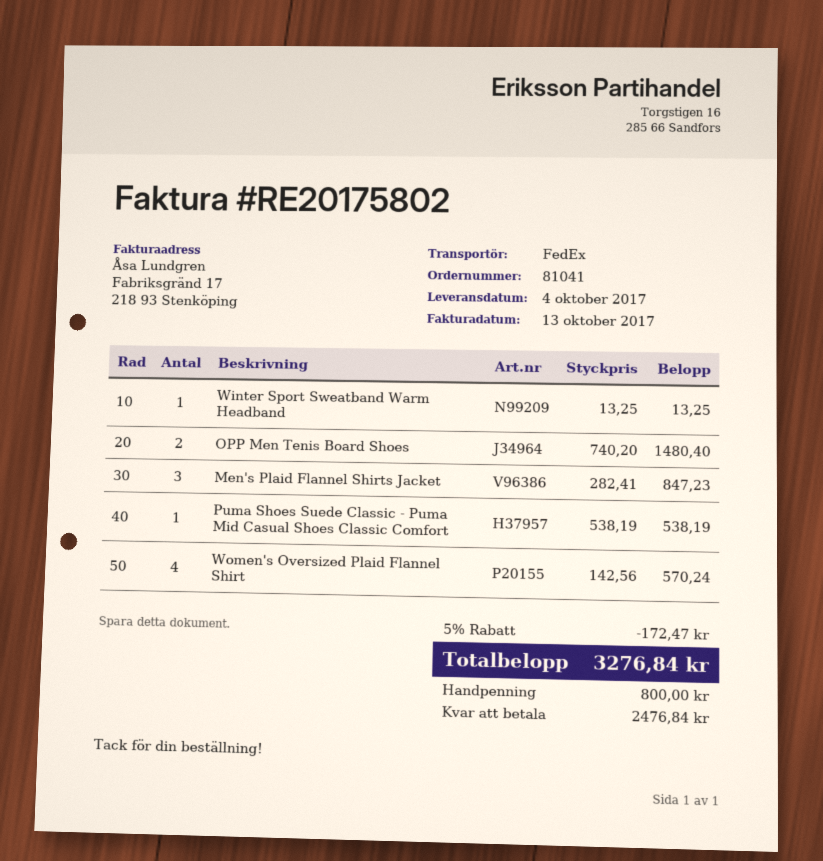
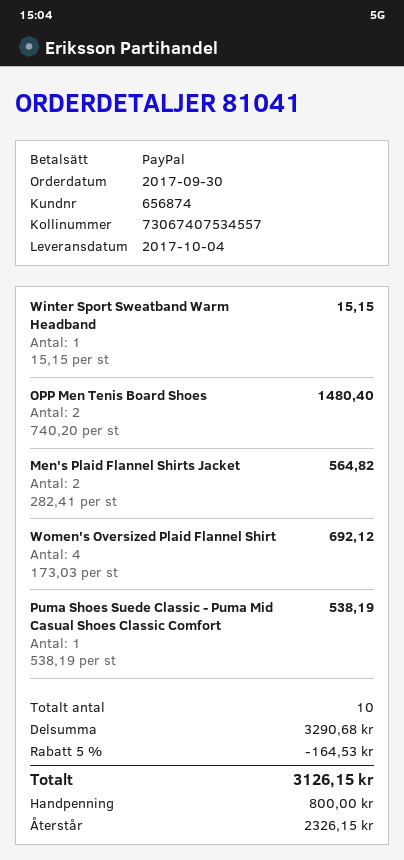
Winter Sport Sweatband Warm Headband: 1 x 13.25 = 13.25 -> 1 x 15.15 = 15.15
Men's Plaid Flannel Shirts Jacket: 3 x 282.41 = 847.23 -> 2 x 282.41 = 564.82
Women's Oversized Plaid Flannel Shirt: 4 x 142.56 = 570.24 -> 4 x 173.03 = 692.12
discount: 5% = 172.47 -> 5% = 164.53
total: 3276.84 -> 3126.15
balance: 2476.84 -> 2326.15

